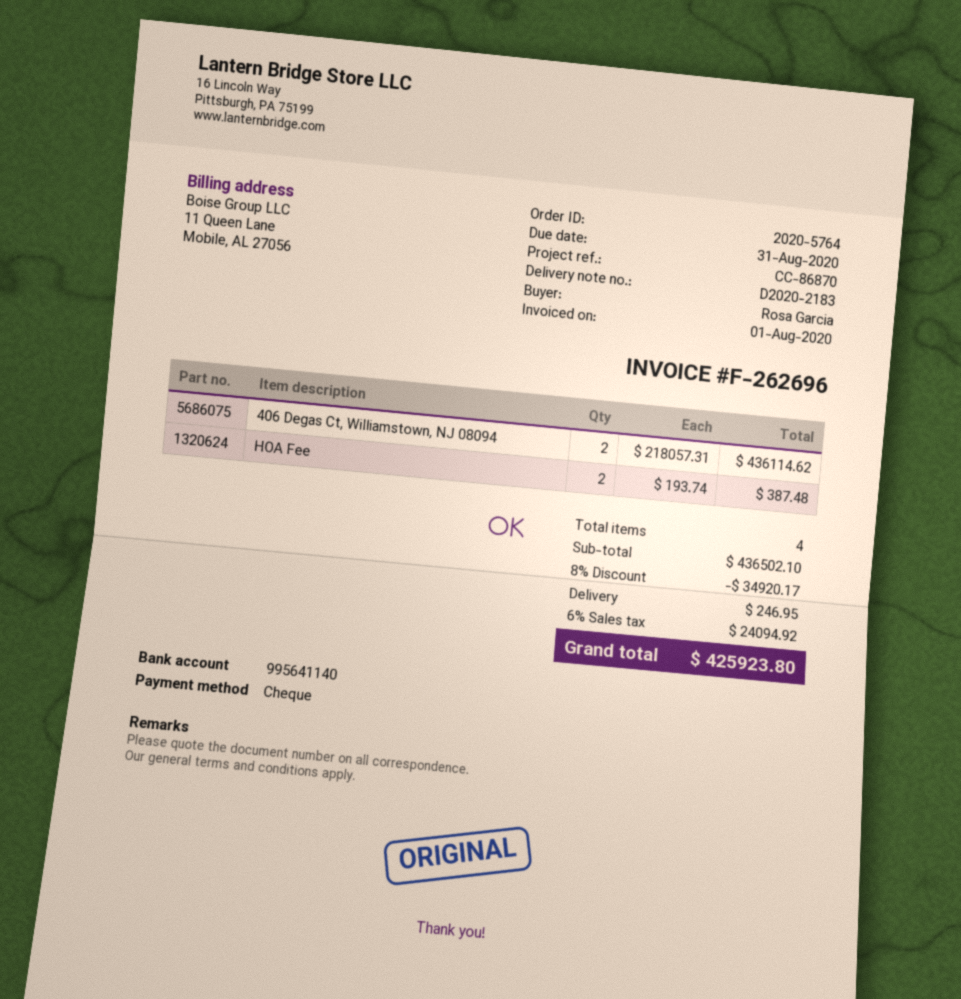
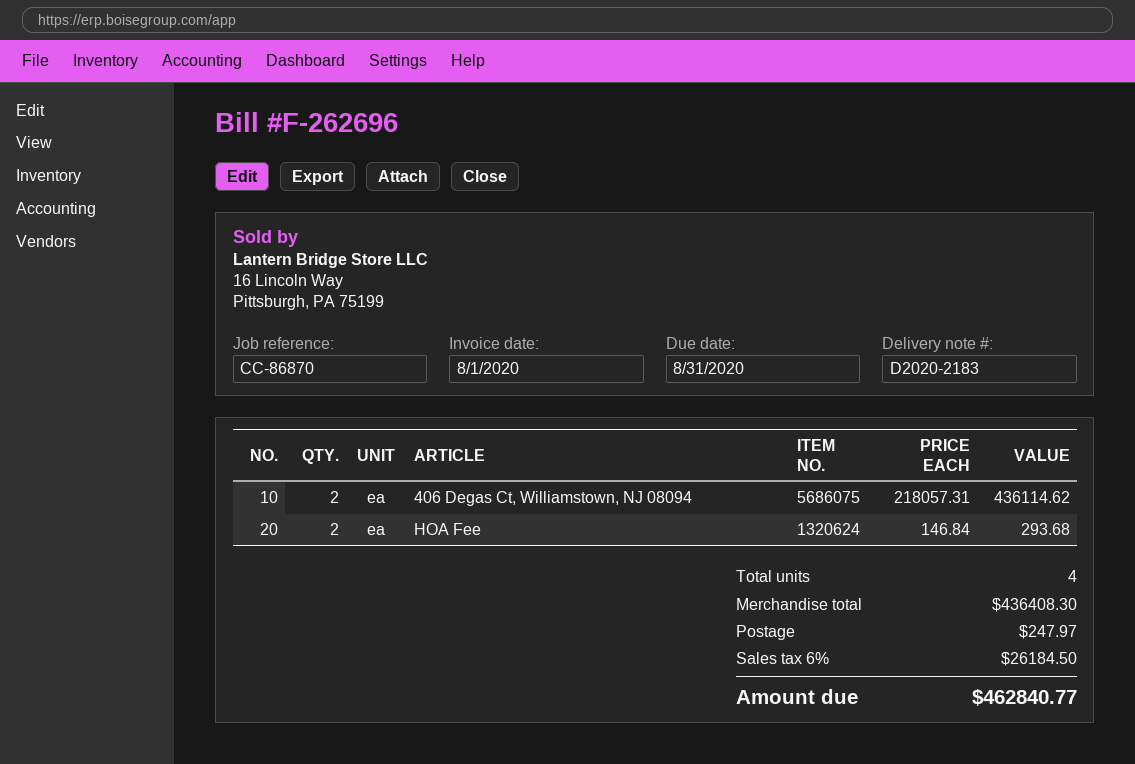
HOA Fee: 2 x 193.74 = 387.48 -> 2 x 146.84 = 293.68
subtotal: 436502.10 -> 436408.30
discount: 8% = 34920.17 -> none
shipping: 246.95 -> 247.97
tax: 6% = 24094.92 -> 6% = 26184.50
total: 425923.80 -> 462840.77

